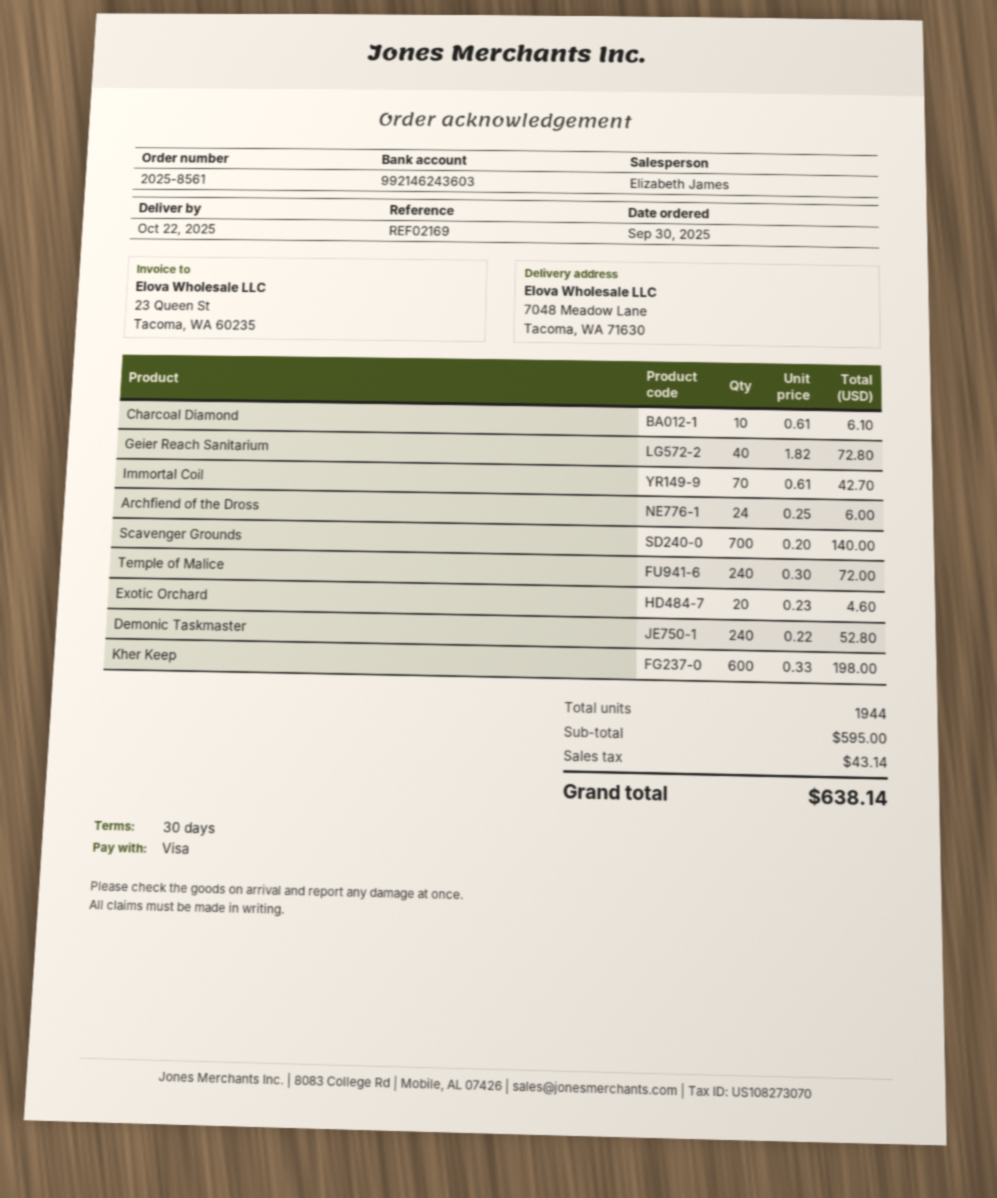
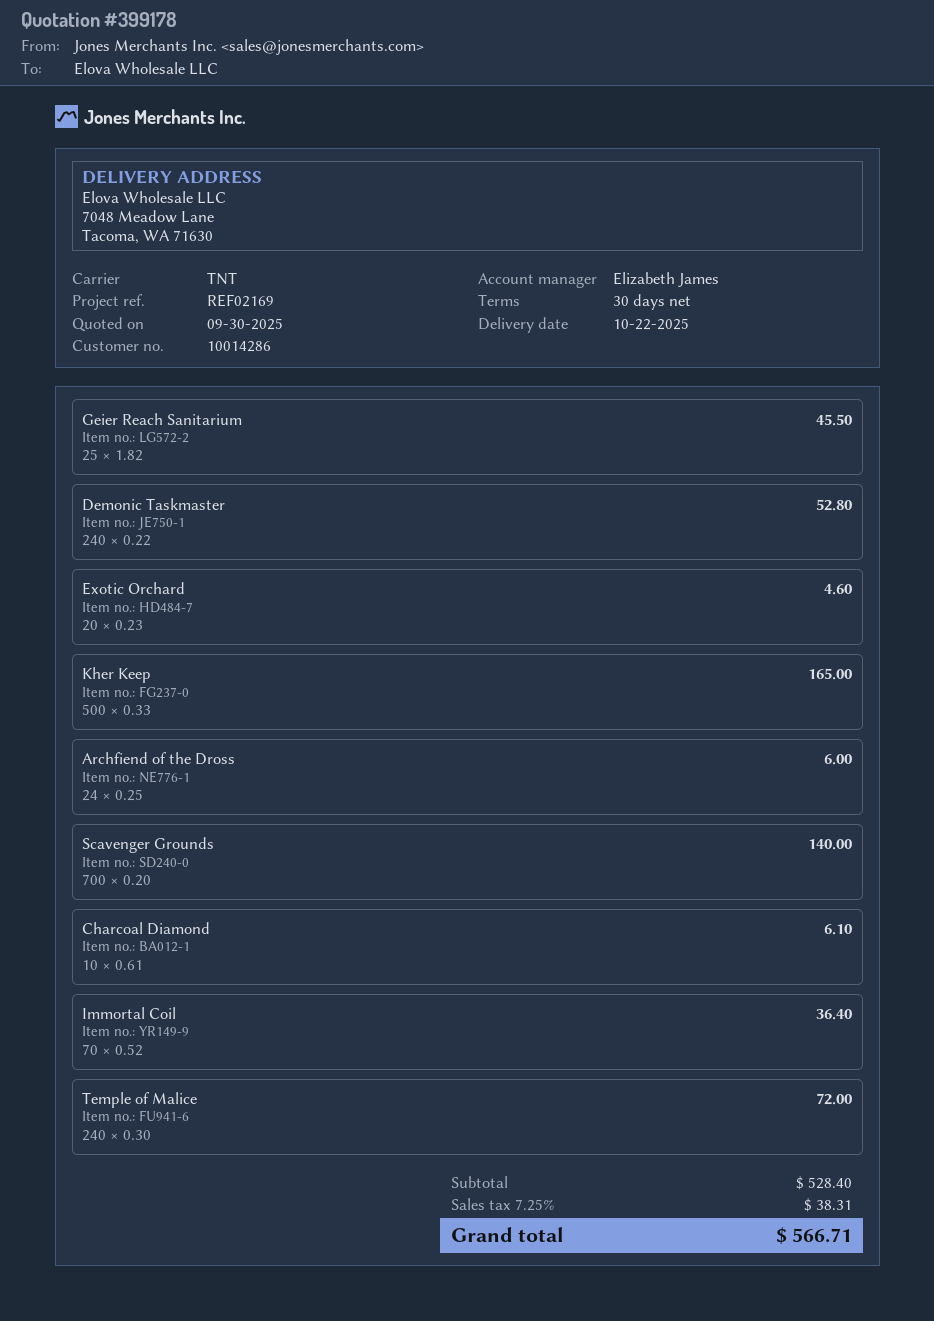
Geier Reach Sanitarium: 40 x 1.82 = 72.80 -> 25 x 1.82 = 45.50
Immortal Coil: 70 x 0.61 = 42.70 -> 70 x 0.52 = 36.40
Kher Keep: 600 x 0.33 = 198.00 -> 500 x 0.33 = 165.00
subtotal: 595.00 -> 528.40
tax: 43.14 -> 38.31
total: 638.14 -> 566.71

